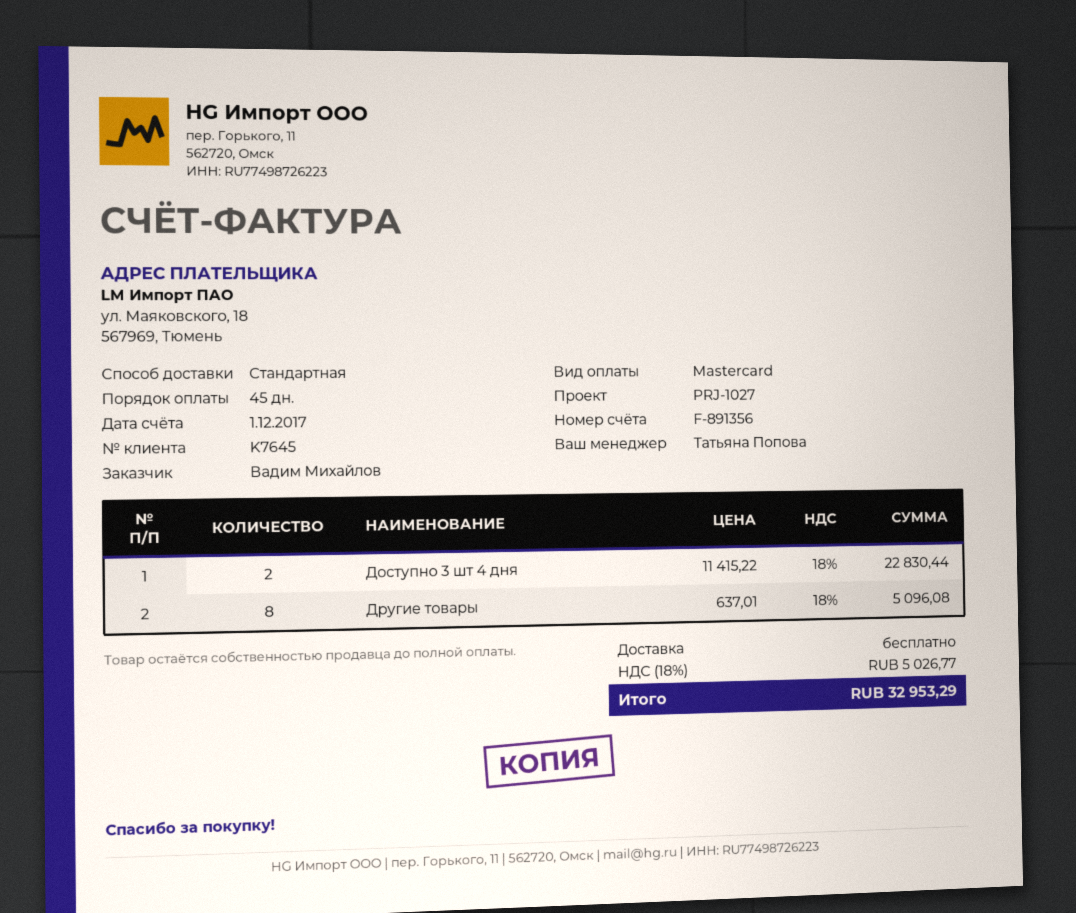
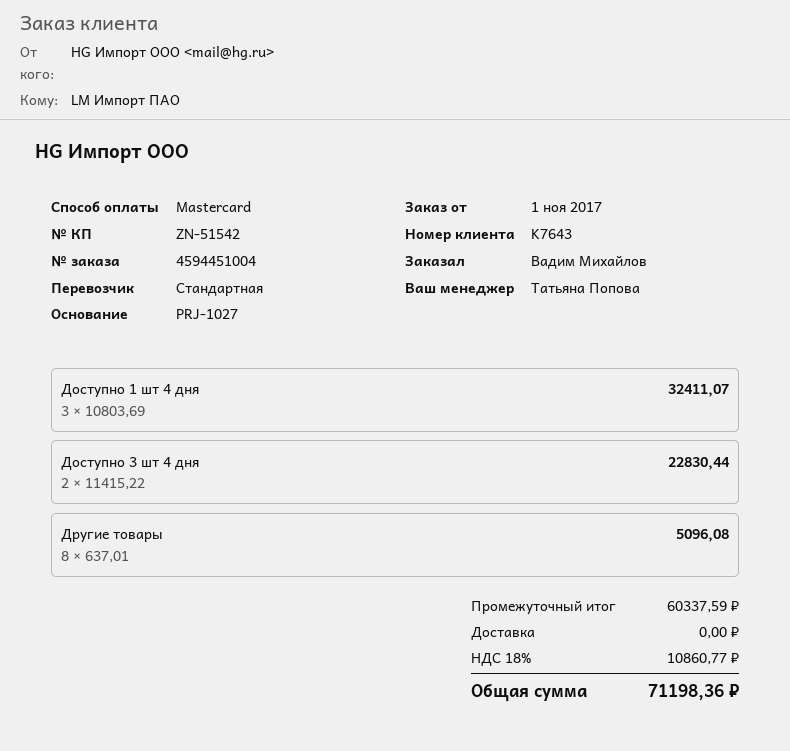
customer number: K7645 -> K7643
Доступно 1 шт 4 дня: none -> 3 x 10803.69 = 32411.07
tax: 18% = 5026.77 -> 18% = 10860.77
total: 32953.29 -> 71198.36

